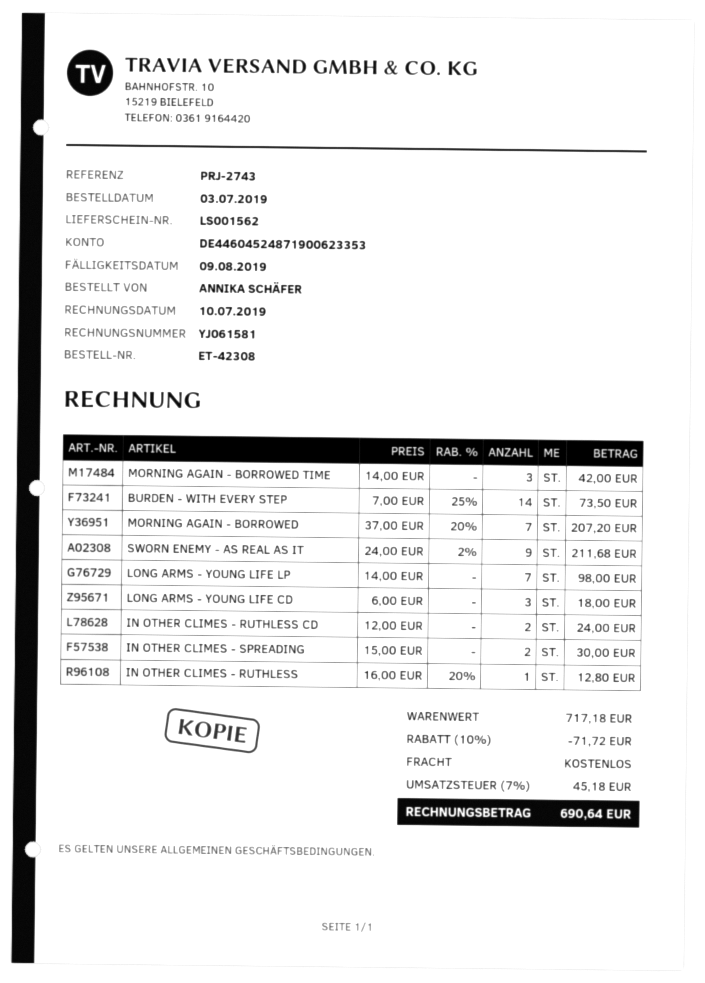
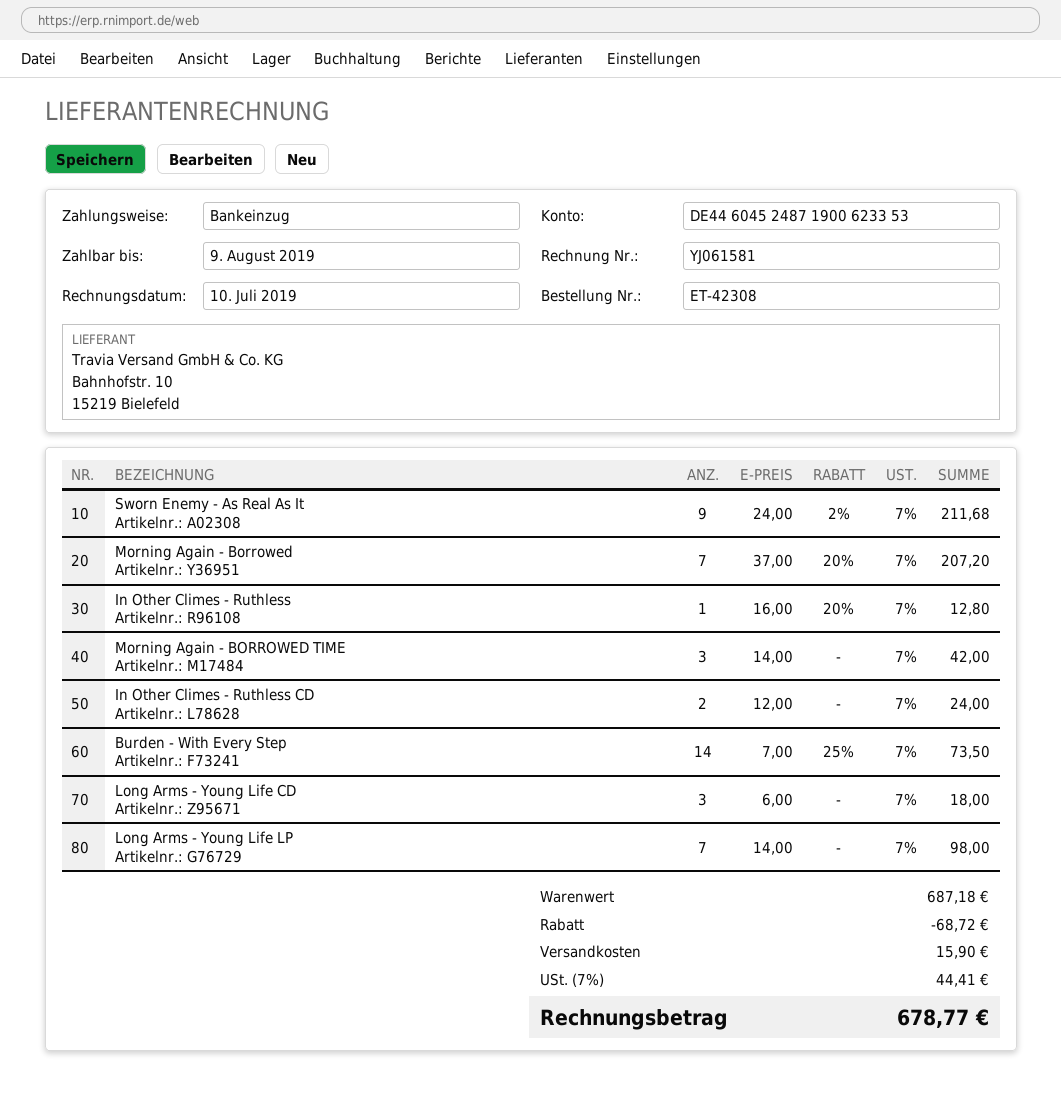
IN OTHER CLIMES - SPREADING: 2 x 15.00 = 30.00 -> none
subtotal: 717.18 -> 687.18
discount: 71.72 -> 68.72
shipping: 0.00 -> 15.90
tax: 7% = 45.18 -> 7% = 44.41
total: 690.64 -> 678.77

